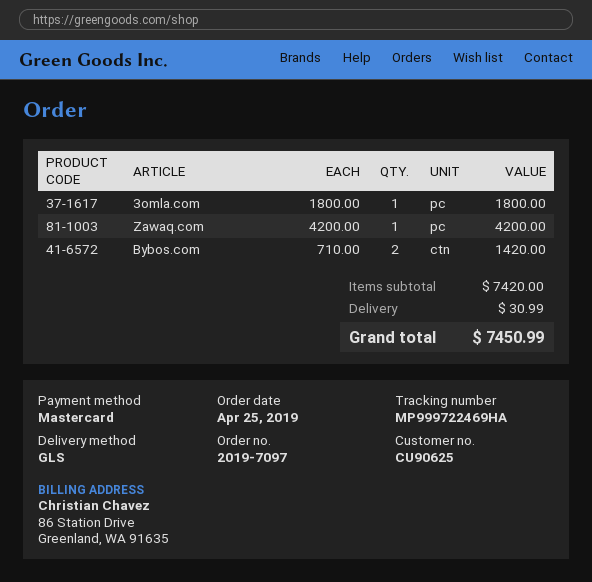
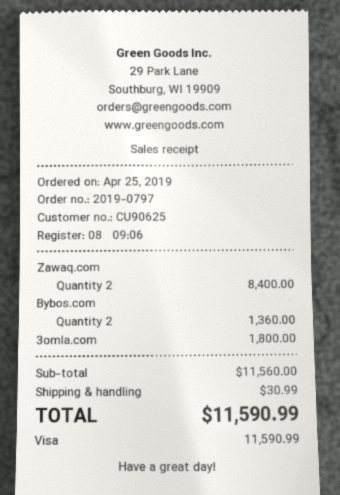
order number: 2019-7097 -> 2019-0797
payment method: Mastercard -> Visa
Zawaq.com: 1 for 4200.00 -> 2 for 8400.00
Bybos.com: 2 for 1420.00 -> 2 for 1360.00
subtotal: 7420.00 -> 11560.00
total: 7450.99 -> 11590.99

